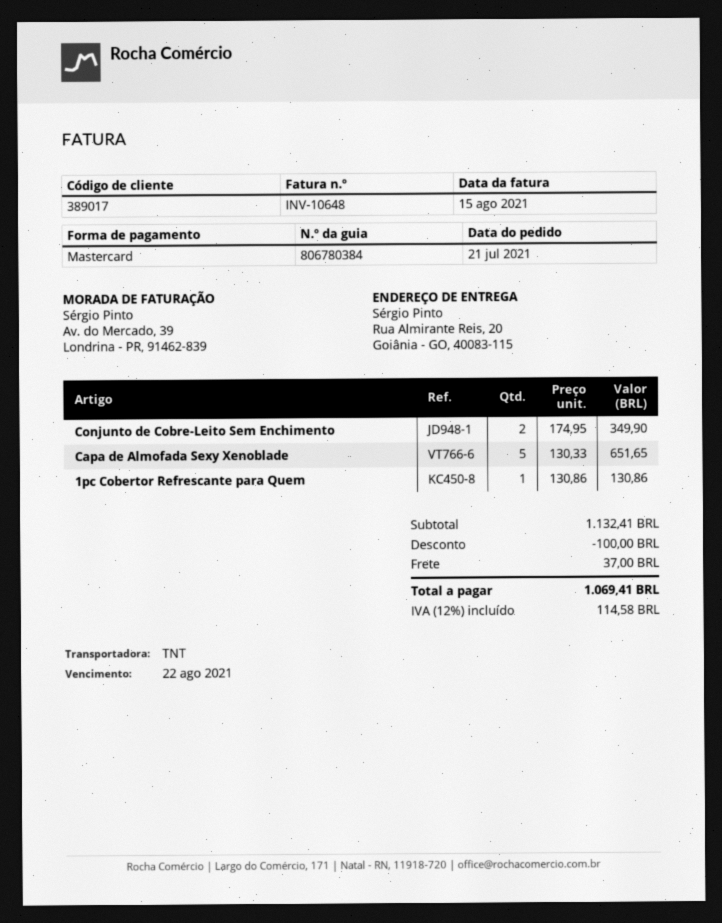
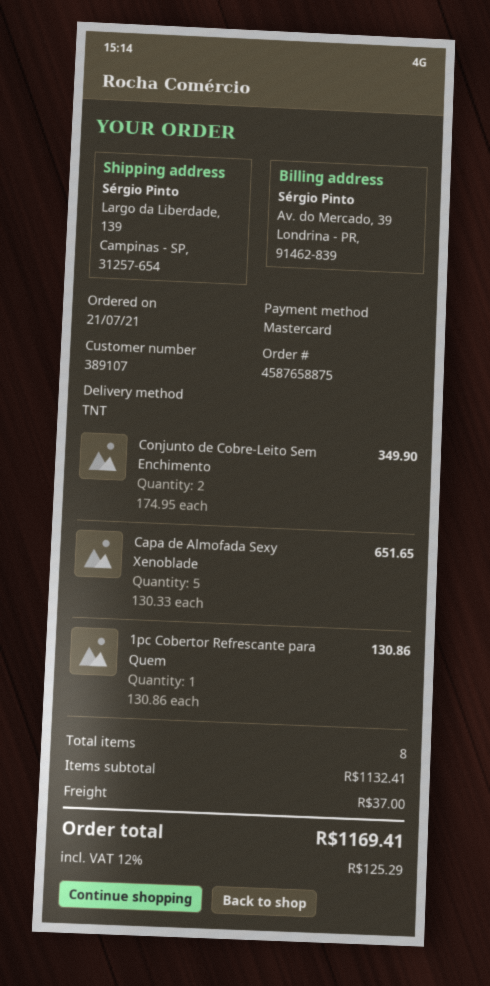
customer number: 389017 -> 389107
ship to: Rua Almirante Reis, 20, Goiânia - GO, 40083-115 -> Largo da Liberdade, 139, Campinas - SP, 31257-654
discount: 100.00 -> none
tax: 12% = 114.58 -> 12% = 125.29
total: 1069.41 -> 1169.41

